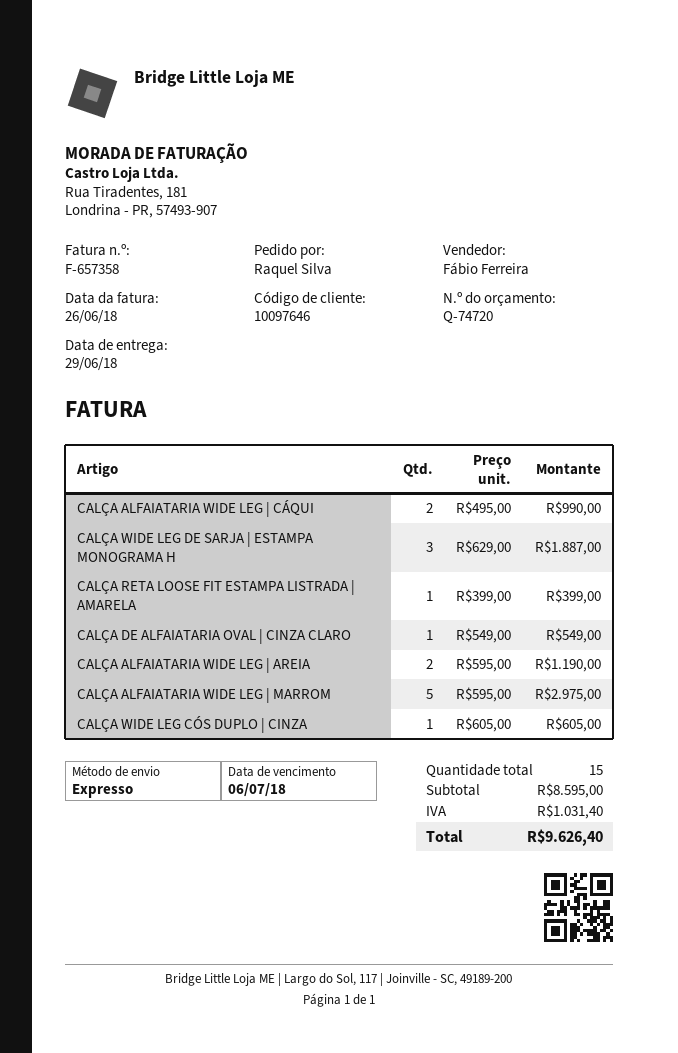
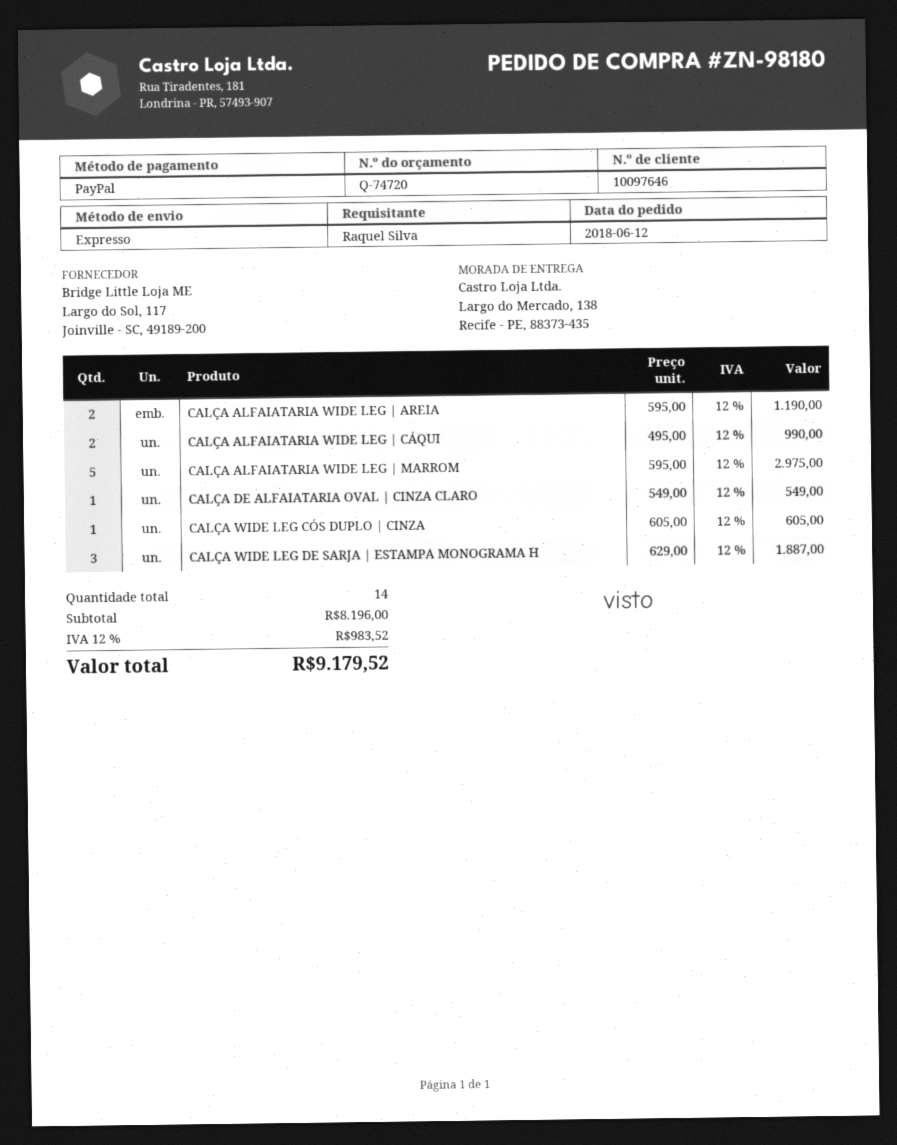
CALÇA RETA LOOSE FIT ESTAMPA LISTRADA | AMARELA: 1 x 399.00 = 399.00 -> none
total quantity: 15 -> 14
subtotal: 8595.00 -> 8196.00
tax: 1031.40 -> 983.52
total: 9626.40 -> 9179.52

